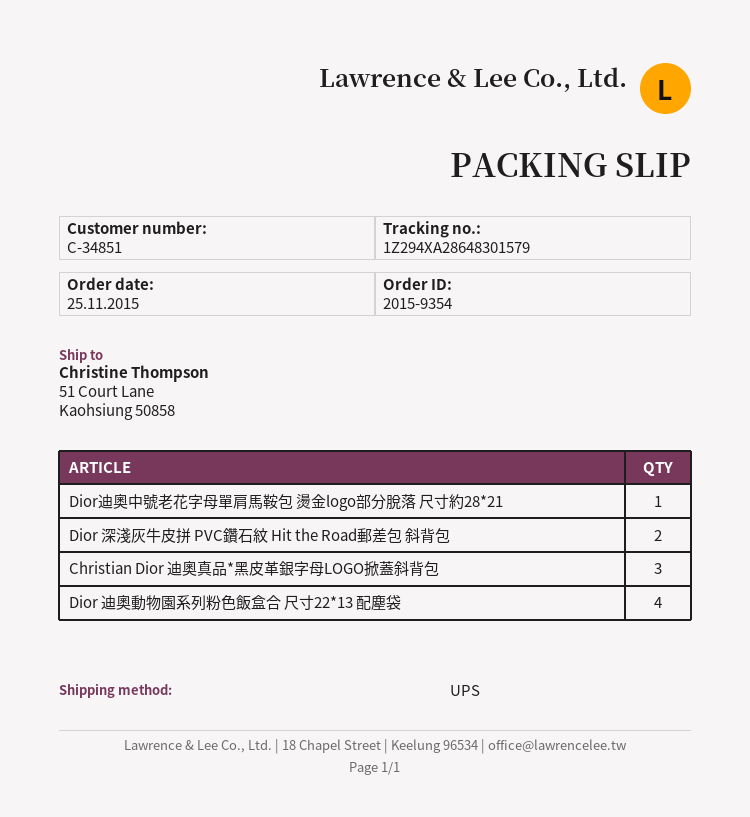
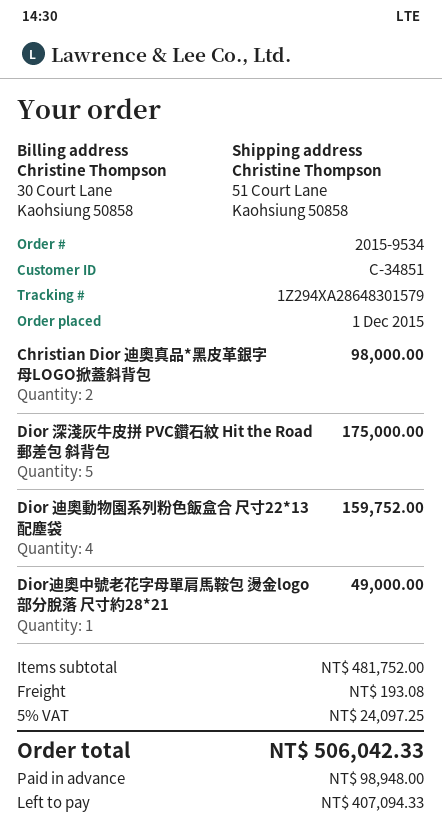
order number: 2015-9354 -> 2015-9534
order date: 2015-11-25 -> 2015-12-01
Dior 深淺灰牛皮拼 PVC鑽石紋 Hit the Road郵差包 斜背包: 2 -> 5
Christian Dior 迪奧真品*黑皮革銀字母LOGO掀蓋斜背包: 3 -> 2

